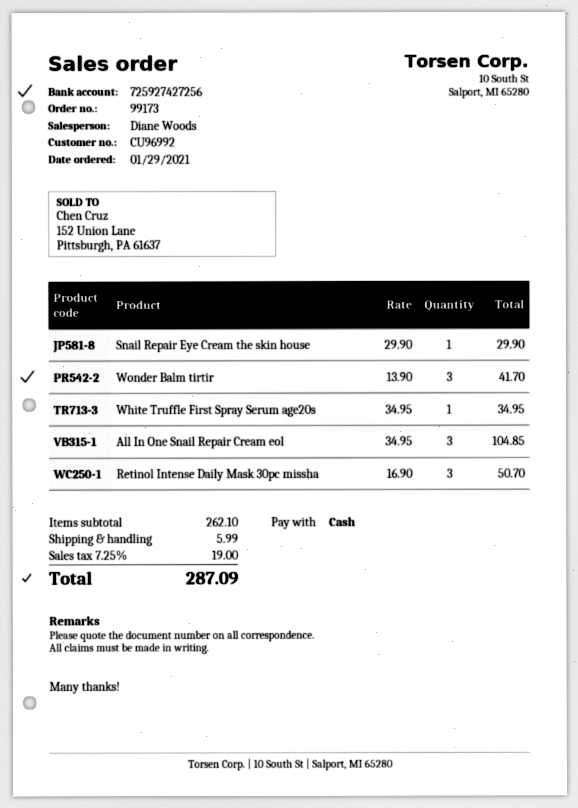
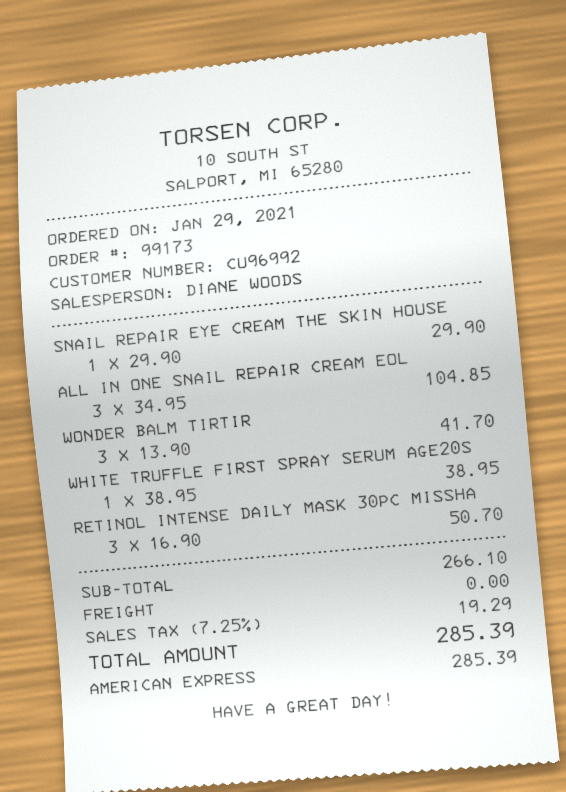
payment method: cash -> American Express
White Truffle First Spray Serum age20s: 1 x 34.95 = 34.95 -> 1 x 38.95 = 38.95
subtotal: 262.10 -> 266.10
shipping: 5.99 -> 0.00
tax: 7.25% = 19.00 -> 7.25% = 19.29
total: 287.09 -> 285.39

